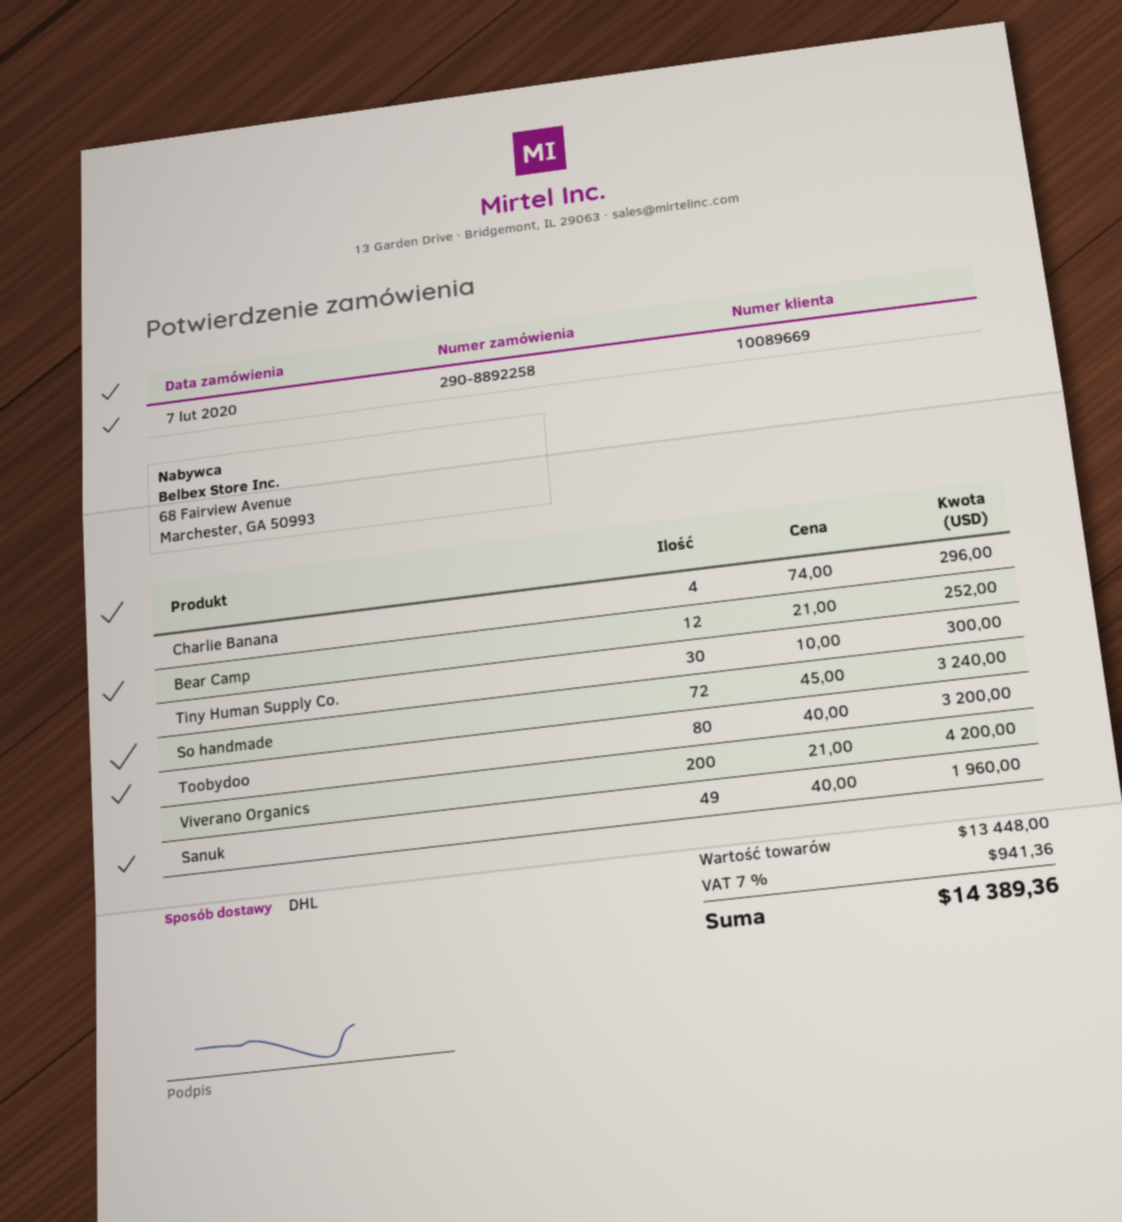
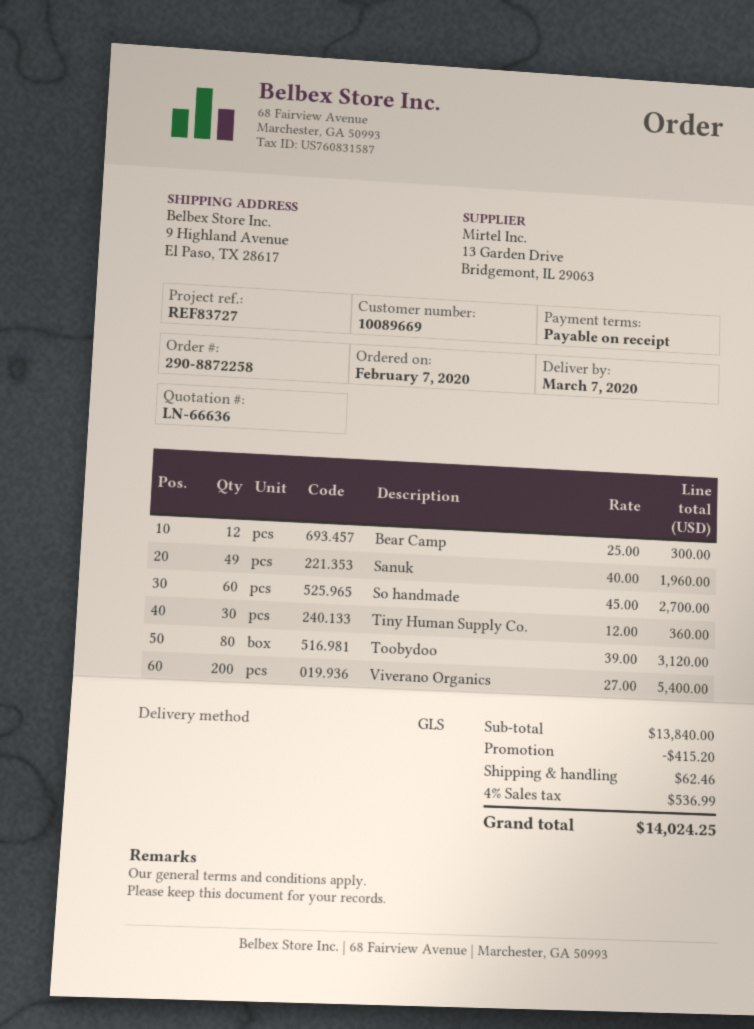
order number: 290-8892258 -> 290-8872258
shipping method: DHL -> GLS
Charlie Banana: 4 x 74.00 = 296.00 -> none
Bear Camp: 12 x 21.00 = 252.00 -> 12 x 25.00 = 300.00
Tiny Human Supply Co.: 30 x 10.00 = 300.00 -> 30 x 12.00 = 360.00
So handmade: 72 x 45.00 = 3240.00 -> 60 x 45.00 = 2700.00
Toobydoo: 80 x 40.00 = 3200.00 -> 80 x 39.00 = 3120.00
Viverano Organics: 200 x 21.00 = 4200.00 -> 200 x 27.00 = 5400.00
subtotal: 13448.00 -> 13840.00
discount: none -> 415.20
shipping: none -> 62.46
tax: 7% = 941.36 -> 4% = 536.99
total: 14389.36 -> 14024.25

